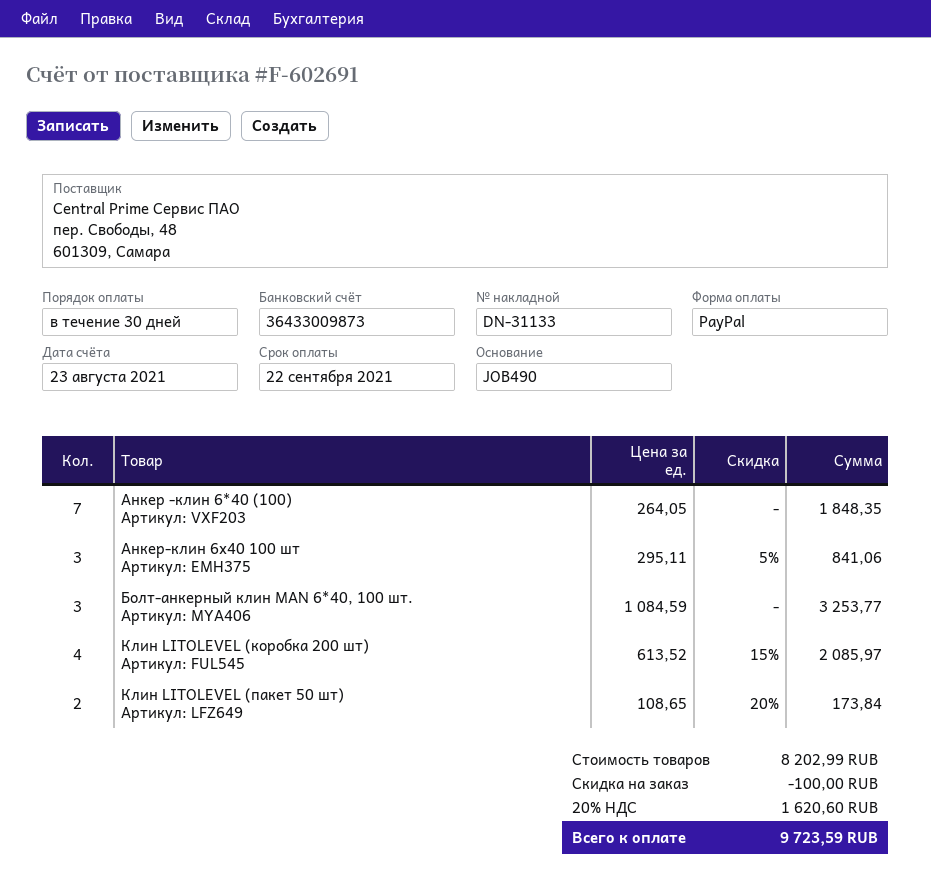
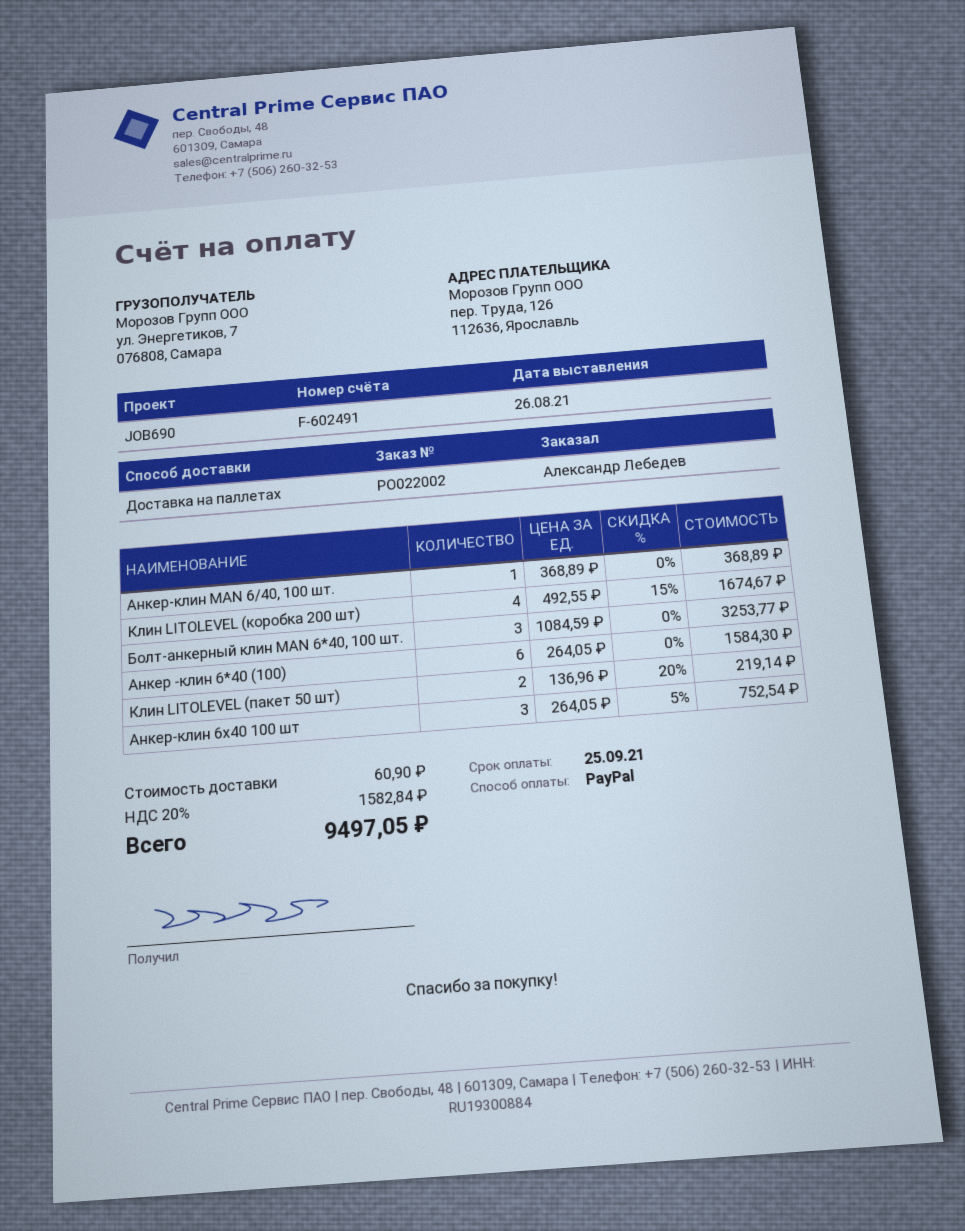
invoice number: F-602691 -> F-602491
invoice date: 2021-08-23 -> 2021-08-26
due date: 2021-09-22 -> 2021-09-25
reference: JOB490 -> JOB690
Анкер -клин 6*40 (100): 7 x 264.05 = 1848.35 -> 6 x 264.05 = 1584.30
Анкер-клин 6х40 100 шт: 3 x 295.11 - 5% = 841.06 -> 3 x 264.05 - 5% = 752.54
Клин LITOLEVEL (коробка 200 шт): 4 x 613.52 - 15% = 2085.97 -> 4 x 492.55 - 15% = 1674.67
Клин LITOLEVEL (пакет 50 шт): 2 x 108.65 - 20% = 173.84 -> 2 x 136.96 - 20% = 219.14
Анкер-клин MAN 6/40, 100 шт.: none -> 1 x 368.89 = 368.89
discount: 100.00 -> none
shipping: none -> 60.90
tax: 20% = 1620.60 -> 20% = 1582.84
total: 9723.59 -> 9497.05

